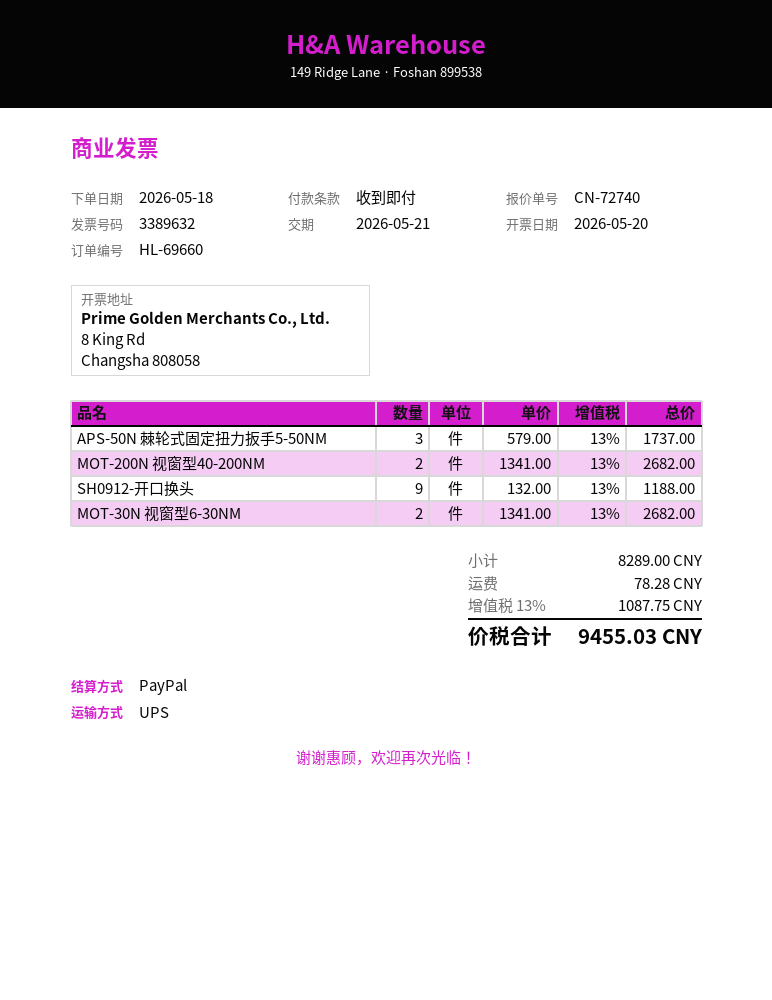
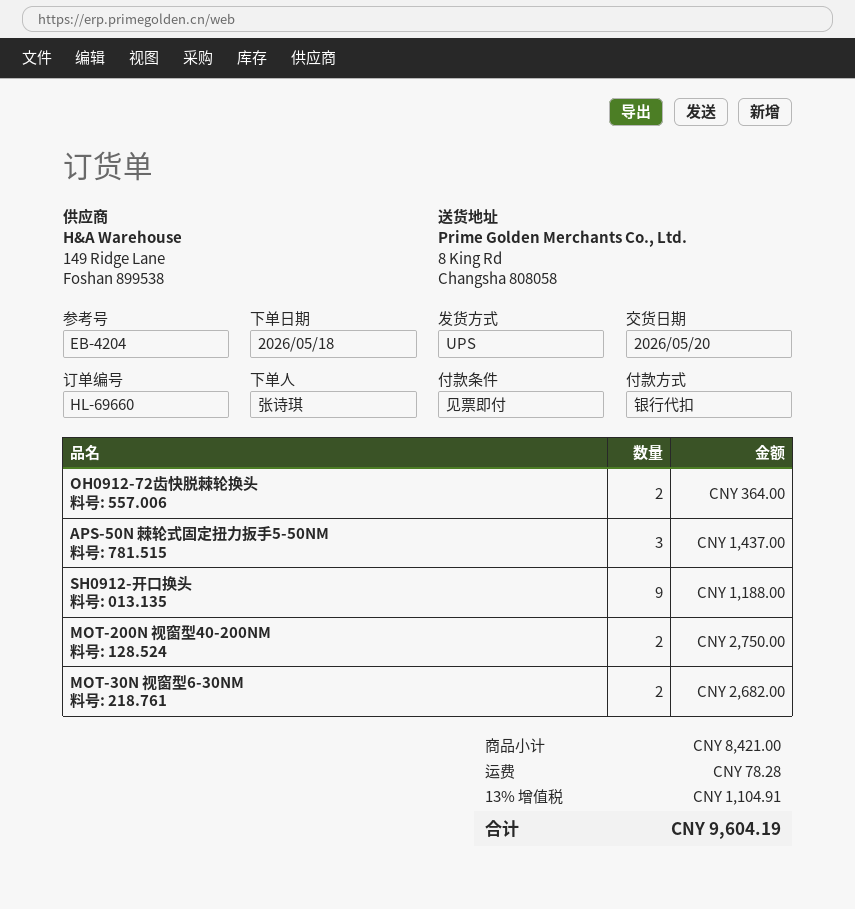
delivery date: 2026-05-21 -> 2026-05-20
payment method: PayPal -> direct debit
APS-50N 棘轮式固定扭力扳手5-50NM: 3 for 1737.00 -> 3 for 1437.00
MOT-200N 视窗型40-200NM: 2 for 2682.00 -> 2 for 2750.00
OH0912-72齿快脱棘轮换头: none -> 2 for 364.00
subtotal: 8289.00 -> 8421.00
tax: 13% = 1087.75 -> 13% = 1104.91
total: 9455.03 -> 9604.19

